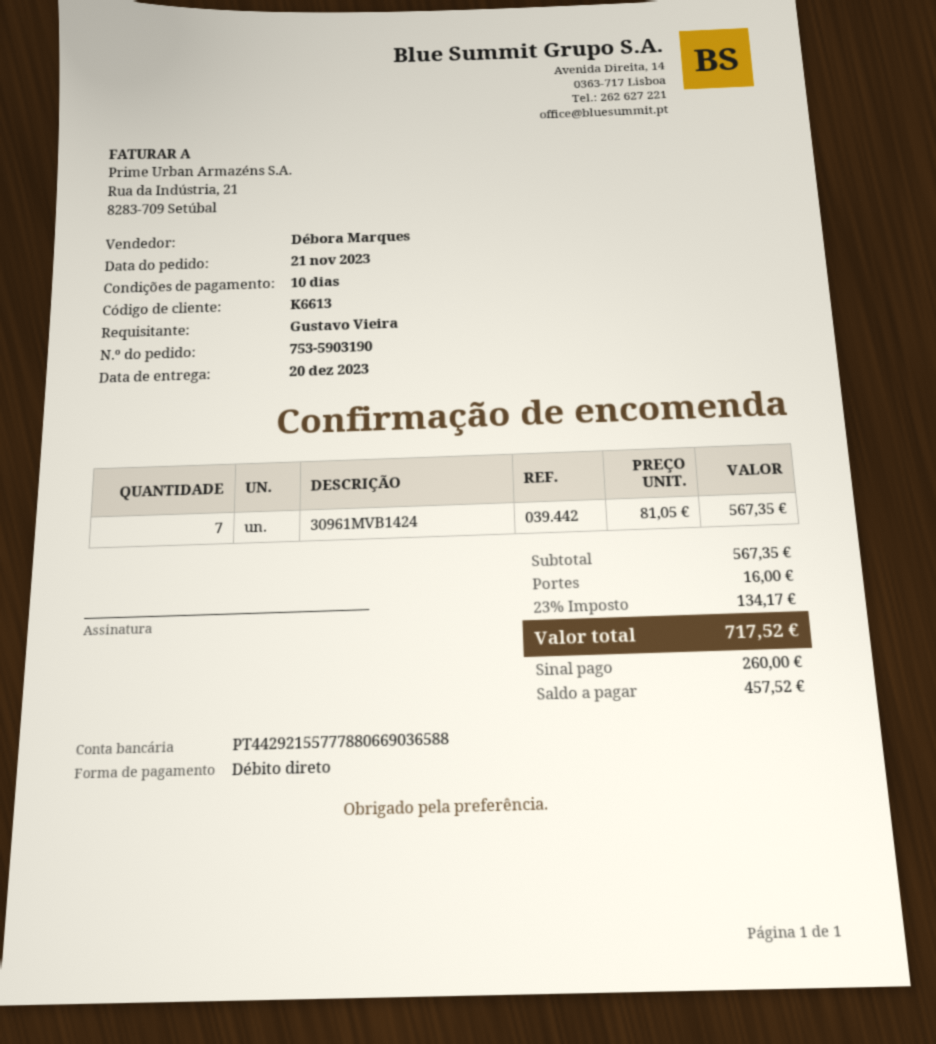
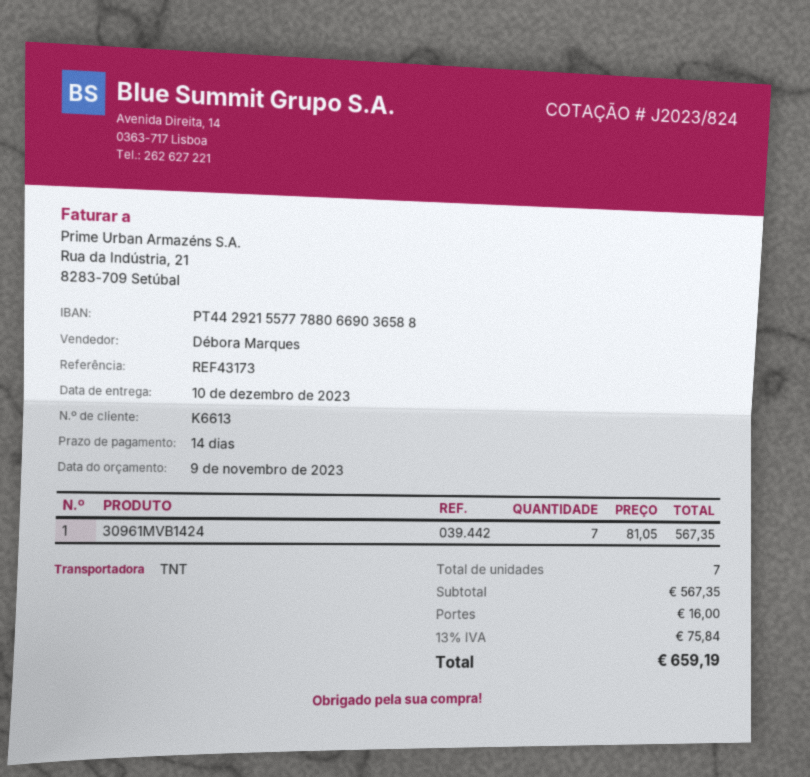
delivery date: 2023-12-20 -> 2023-12-10
payment terms: 10 days -> 14 days
tax: 23% = 134.17 -> 13% = 75.84
total: 717.52 -> 659.19

